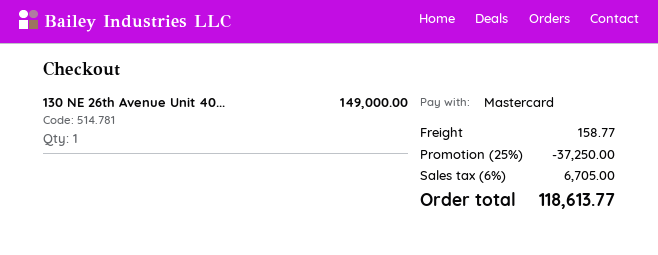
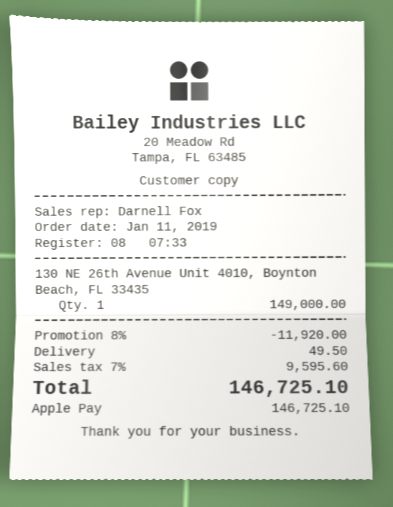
payment method: Mastercard -> Apple Pay
discount: 25% = 37250.00 -> 8% = 11920.00
shipping: 158.77 -> 49.50
tax: 6% = 6705.00 -> 7% = 9595.60
total: 118613.77 -> 146725.10

